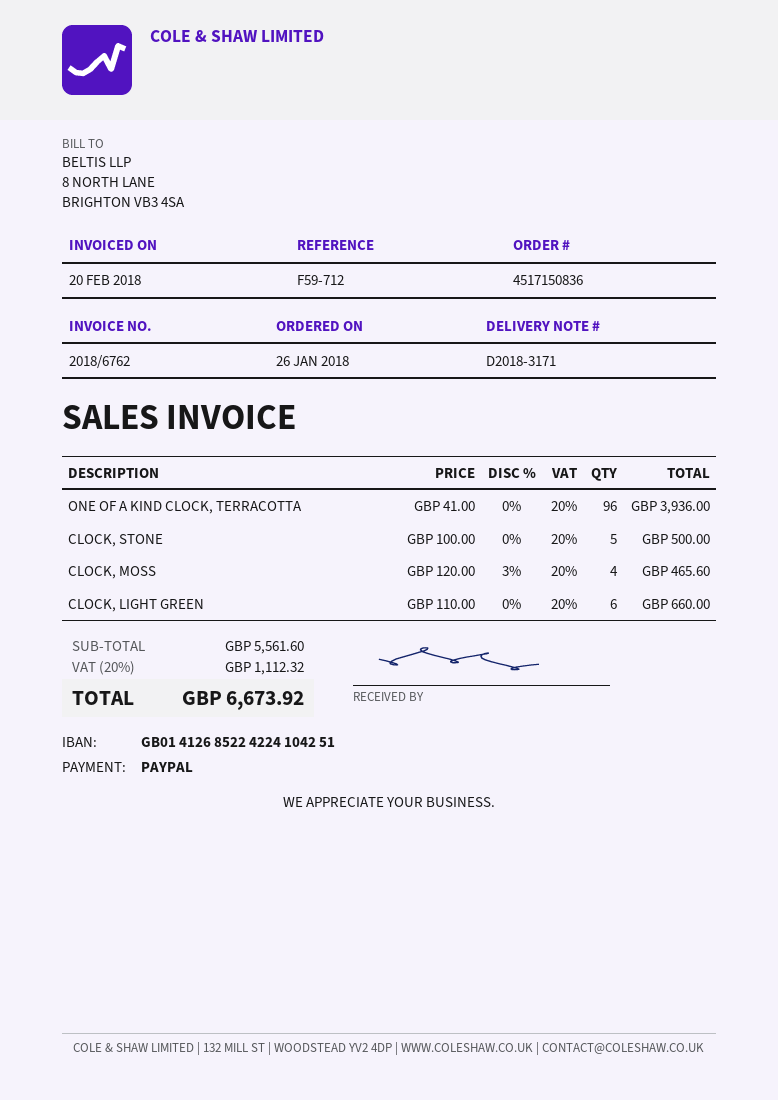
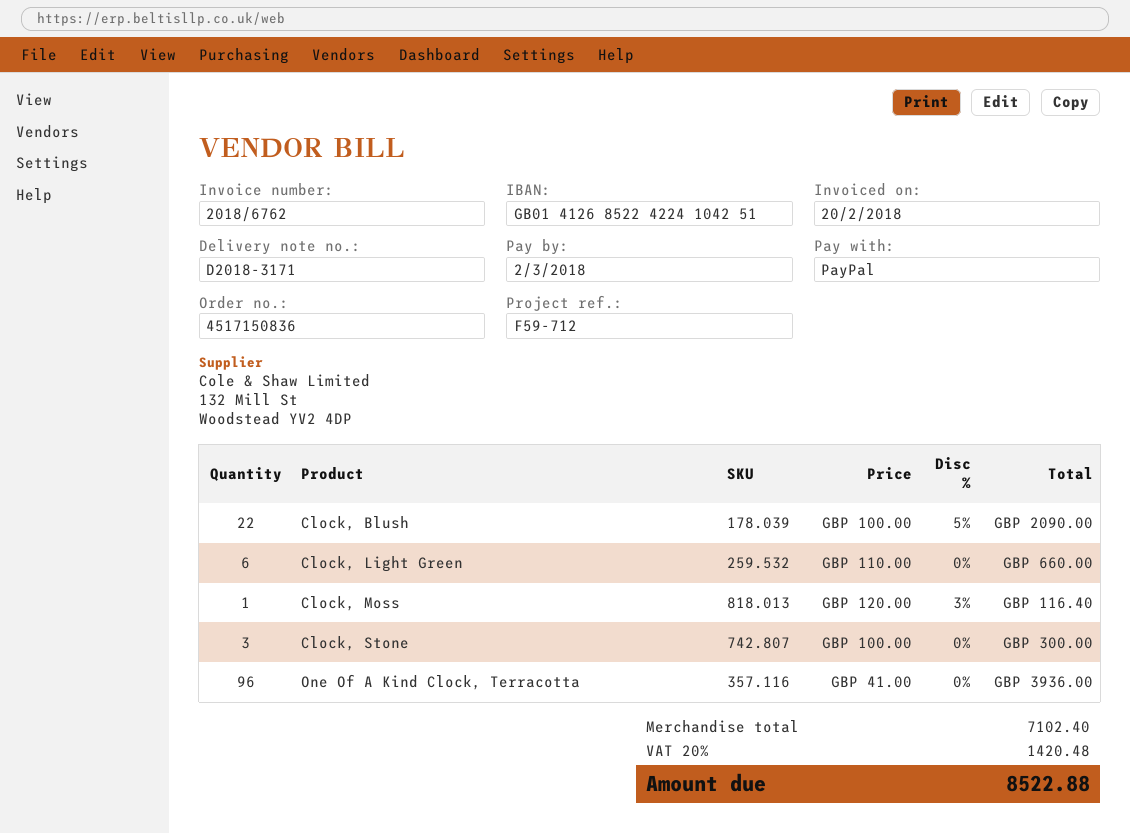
CLOCK, STONE: 5 x 100.00 = 500.00 -> 3 x 100.00 = 300.00
CLOCK, MOSS: 4 x 120.00 - 3% = 465.60 -> 1 x 120.00 - 3% = 116.40
Clock, Blush: none -> 22 x 100.00 - 5% = 2090.00
subtotal: 5561.60 -> 7102.40
tax: 20% = 1112.32 -> 20% = 1420.48
total: 6673.92 -> 8522.88

